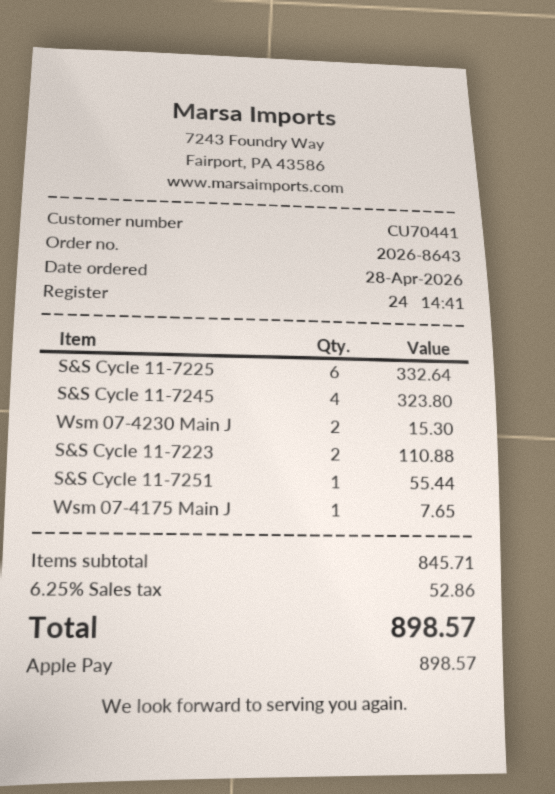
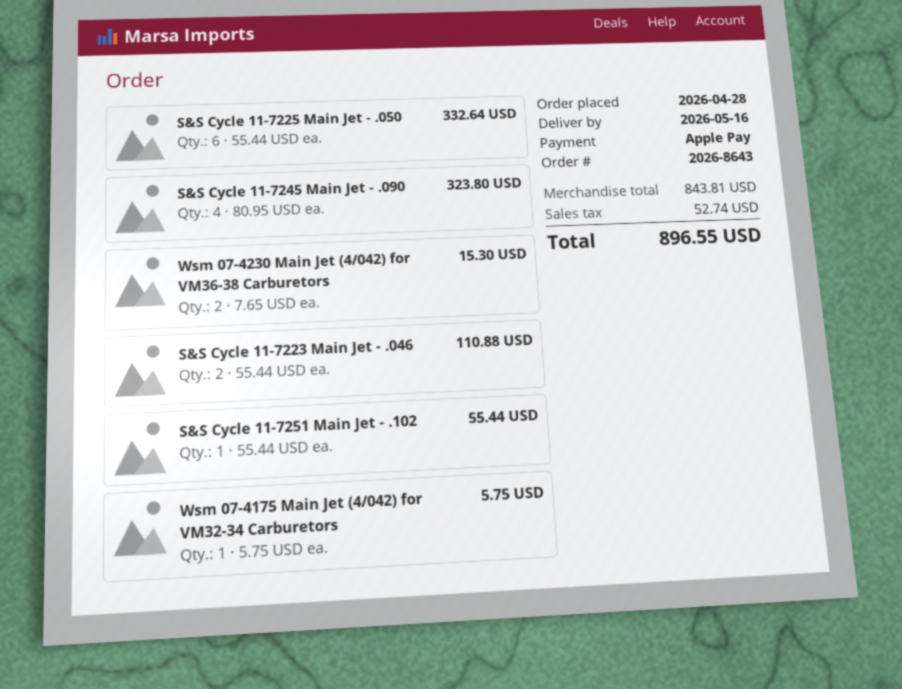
Wsm 07-4175 Main J: 1 for 7.65 -> 1 for 5.75
subtotal: 845.71 -> 843.81
tax: 52.86 -> 52.74
total: 898.57 -> 896.55

